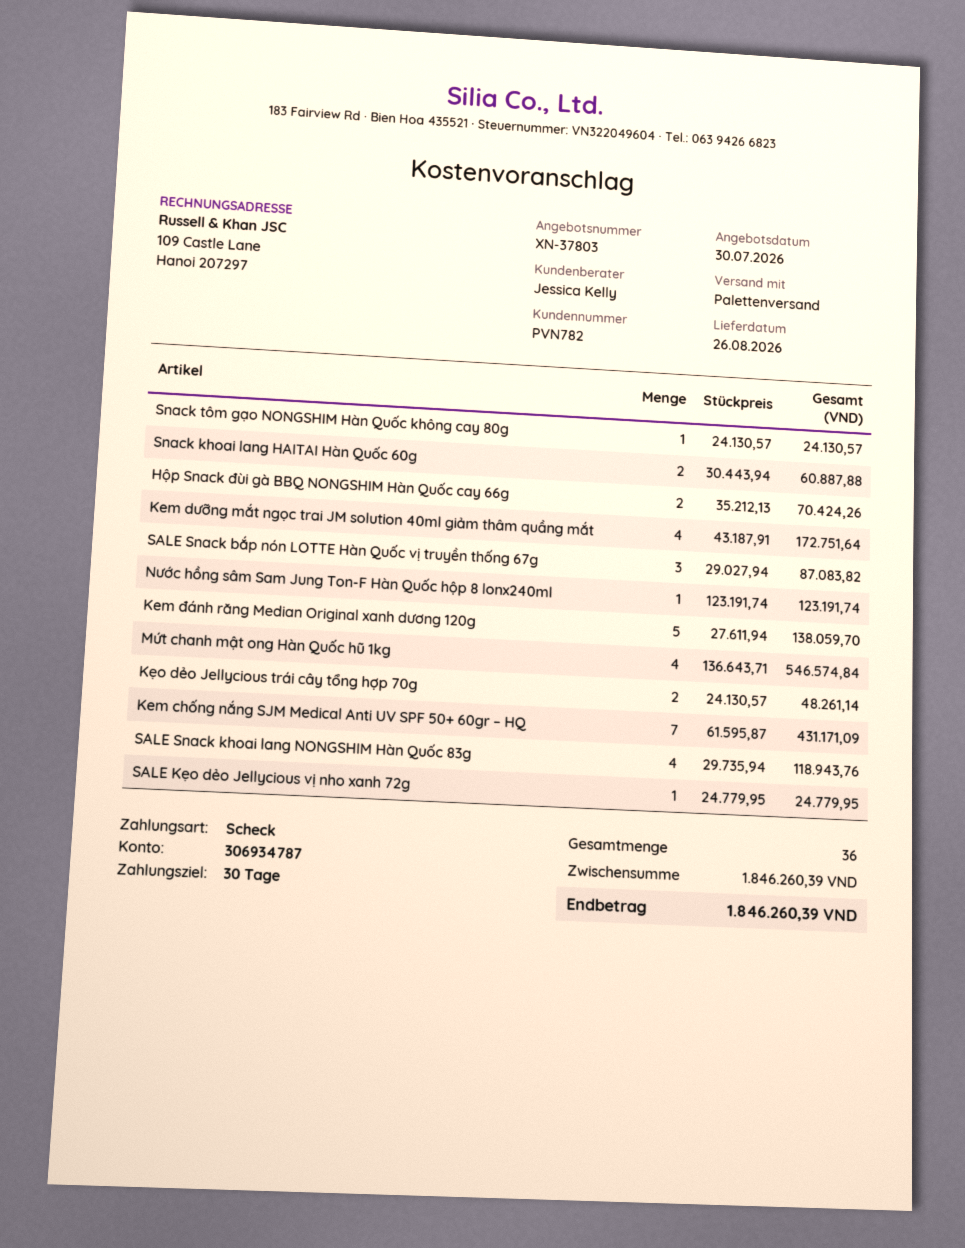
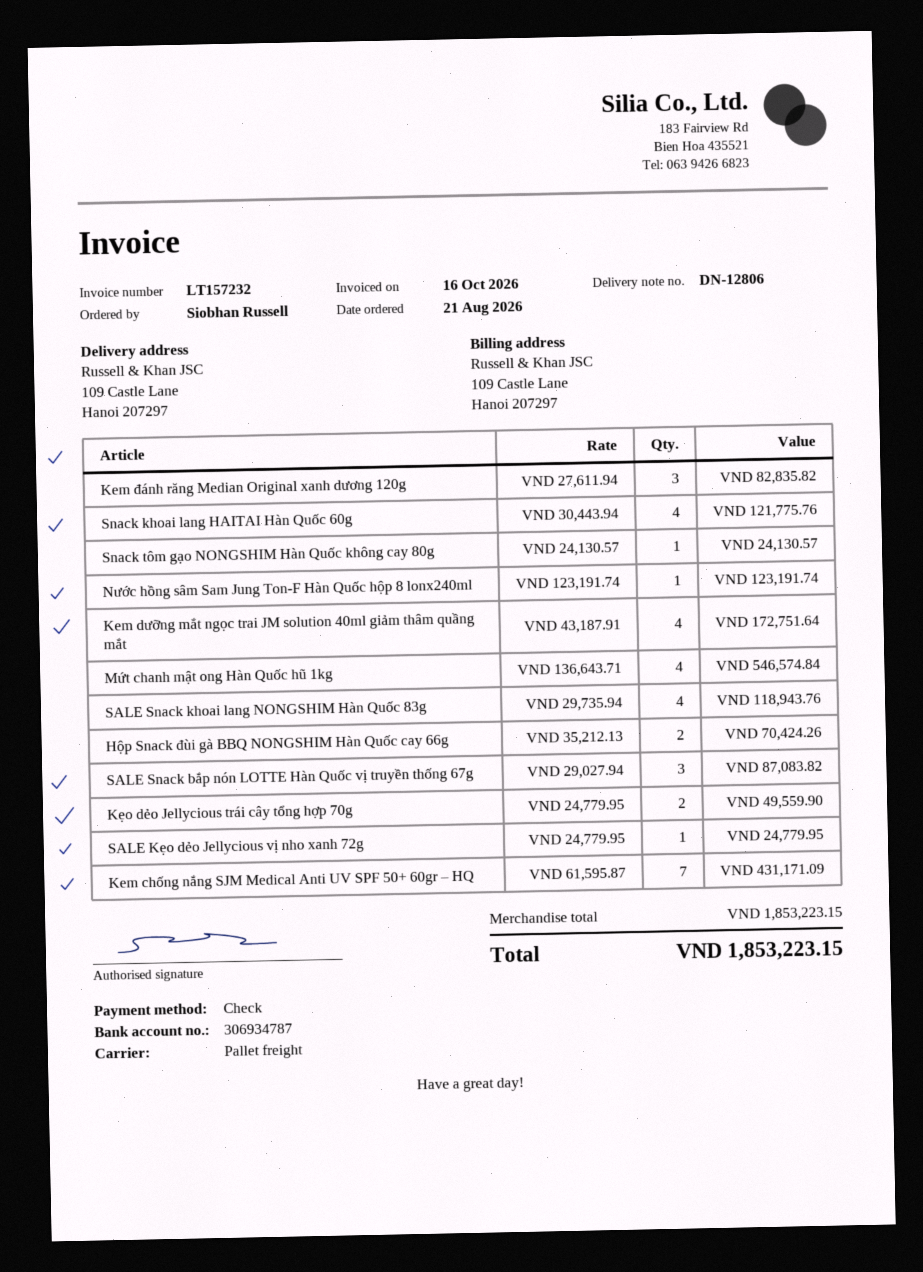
Snack khoai lang HAITAI Hàn Quốc 60g: 2 x 30443.94 = 60887.88 -> 4 x 30443.94 = 121775.76
Kem đánh răng Median Original xanh dương 120g: 5 x 27611.94 = 138059.70 -> 3 x 27611.94 = 82835.82
Kẹo dẻo Jellycious trái cây tổng hợp 70g: 2 x 24130.57 = 48261.14 -> 2 x 24779.95 = 49559.90
subtotal: 1846260.39 -> 1853223.15
total: 1846260.39 -> 1853223.15

